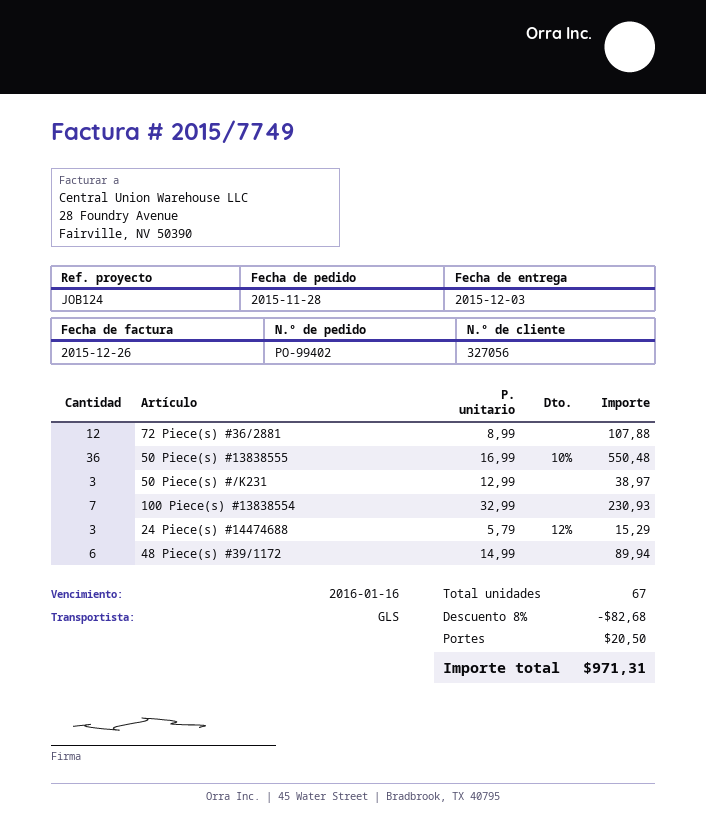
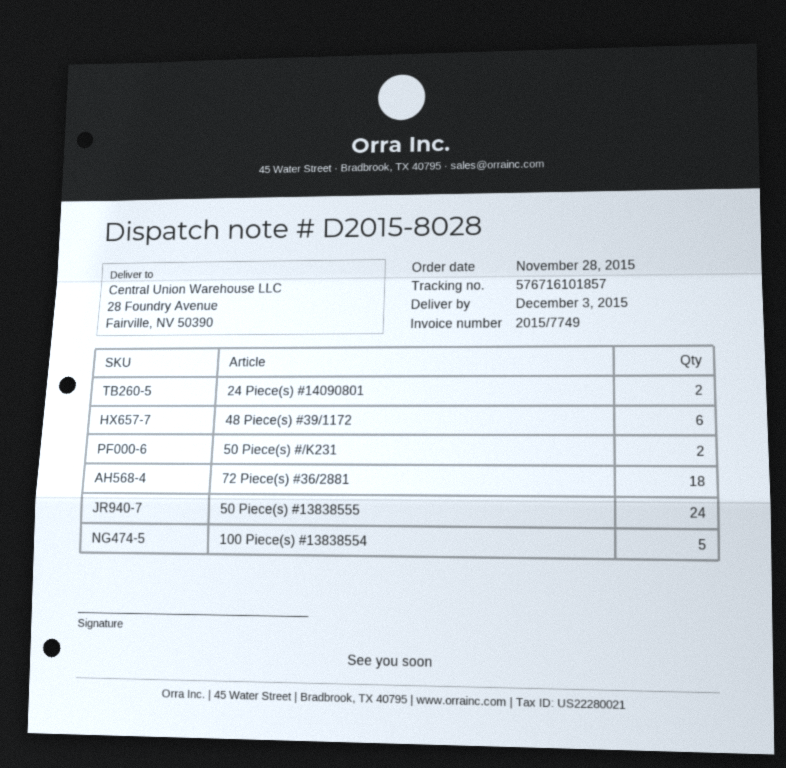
72 Piece(s) #36/2881: 12 -> 18
50 Piece(s) #13838555: 36 -> 24
50 Piece(s) #/K231: 3 -> 2
100 Piece(s) #13838554: 7 -> 5
24 Piece(s) #14474688: 3 -> none
24 Piece(s) #14090801: none -> 2

